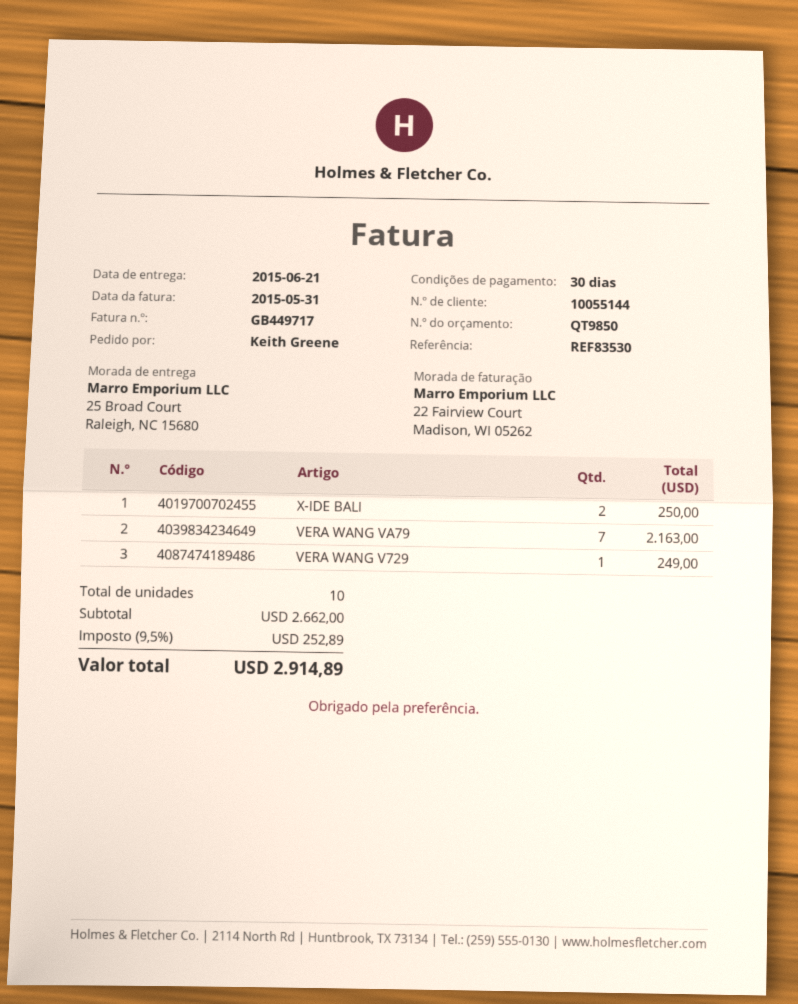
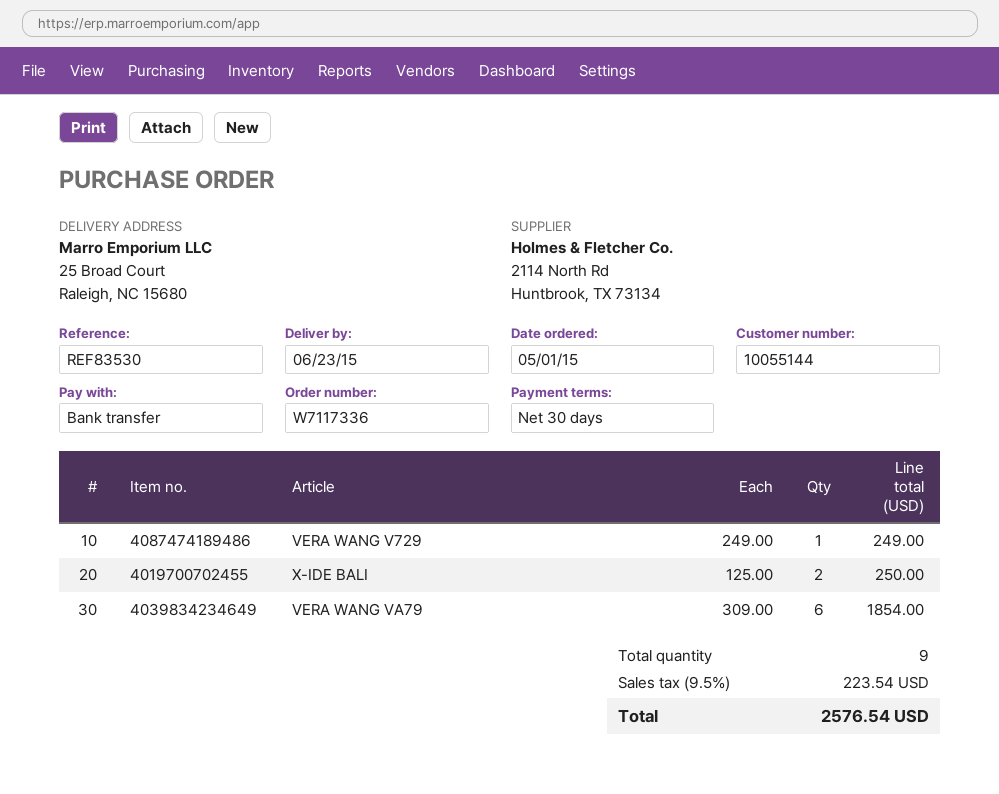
delivery date: 2015-06-21 -> 2015-06-23
VERA WANG VA79: 7 for 2163.00 -> 6 for 1854.00
total quantity: 10 -> 9
tax: 9.5% = 252.89 -> 9.5% = 223.54
total: 2914.89 -> 2576.54

